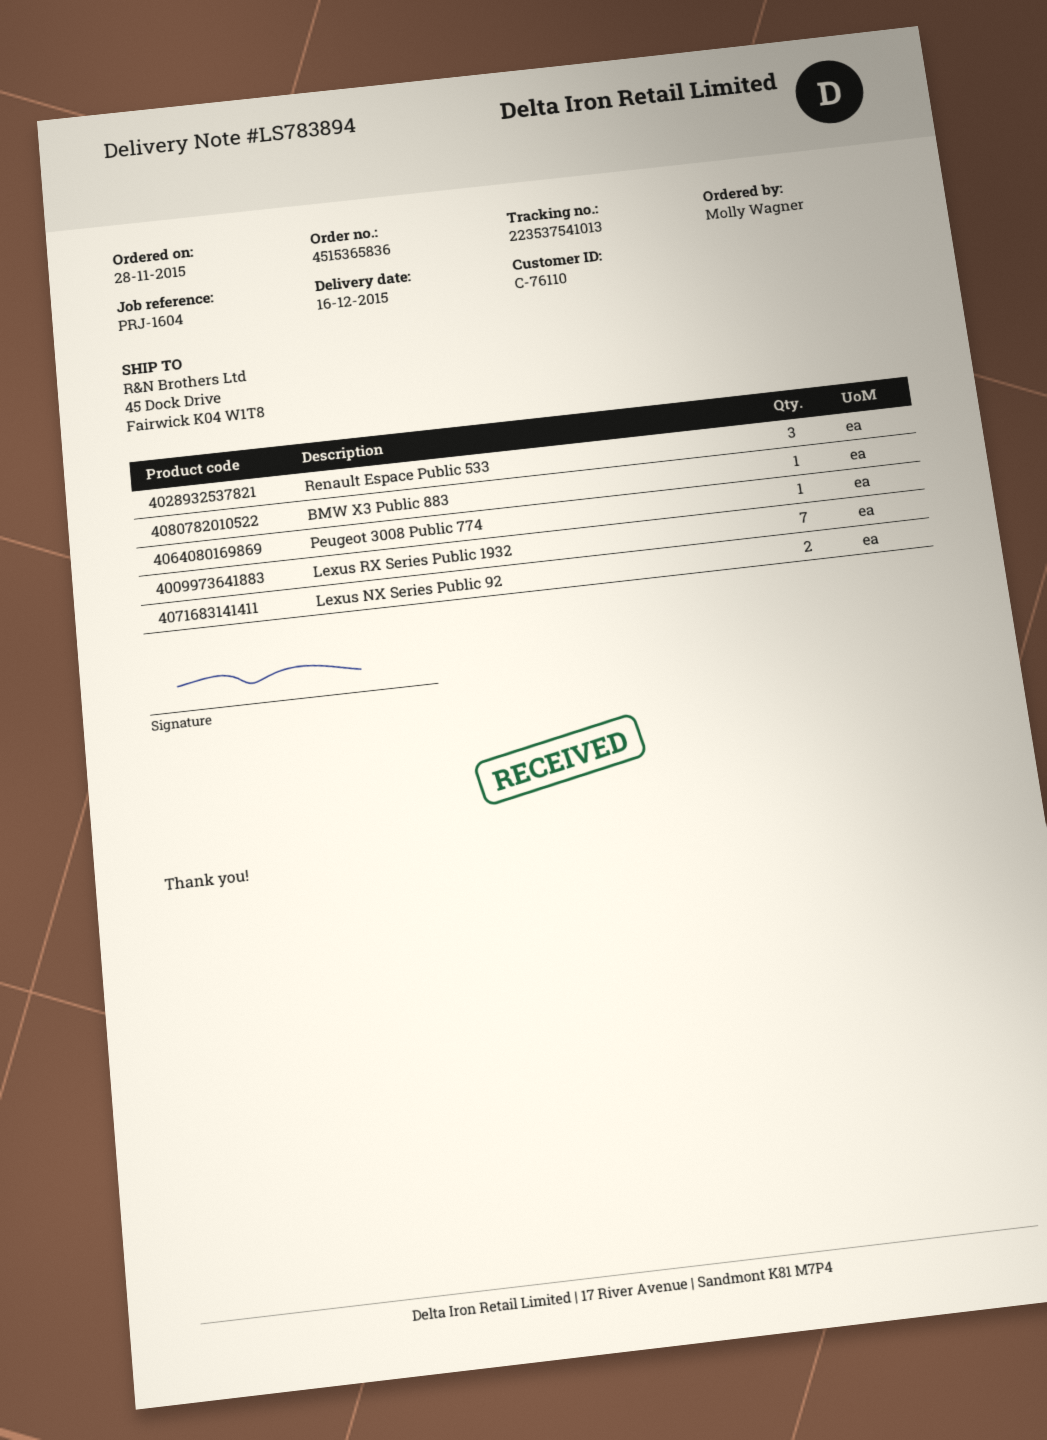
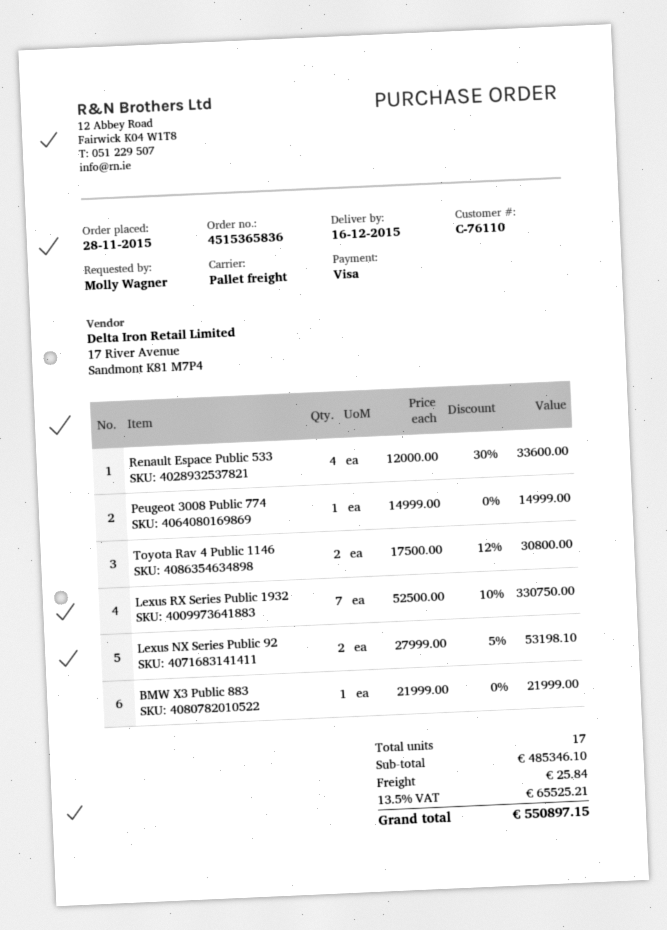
Renault Espace Public 533: 3 -> 4
Toyota Rav 4 Public 1146: none -> 2

